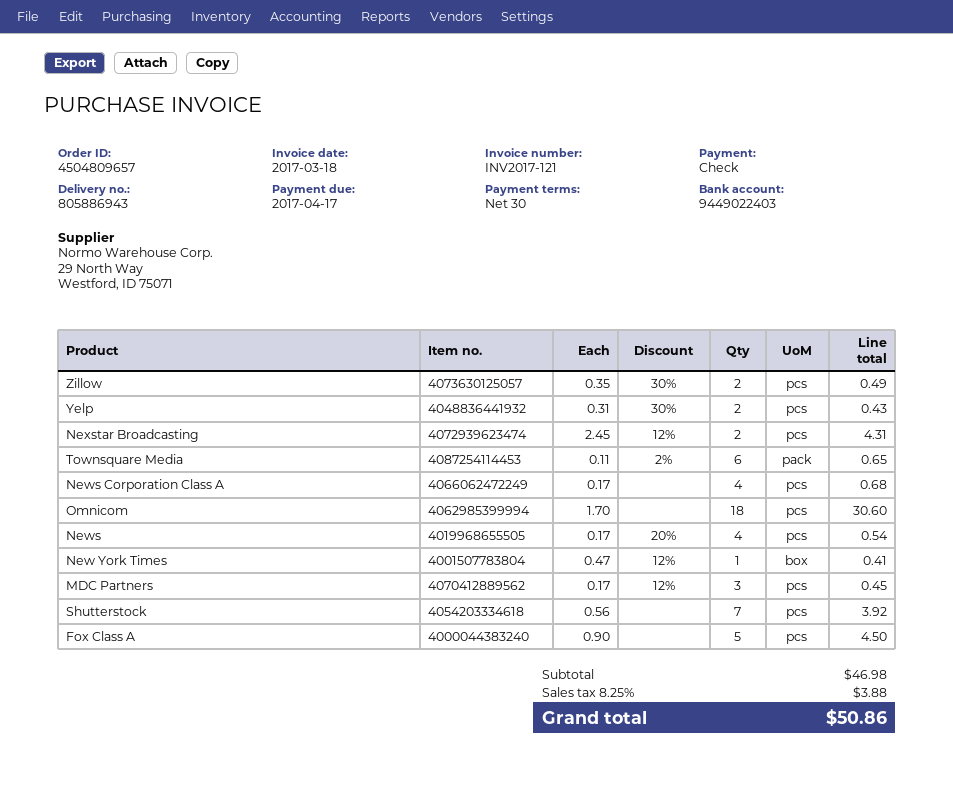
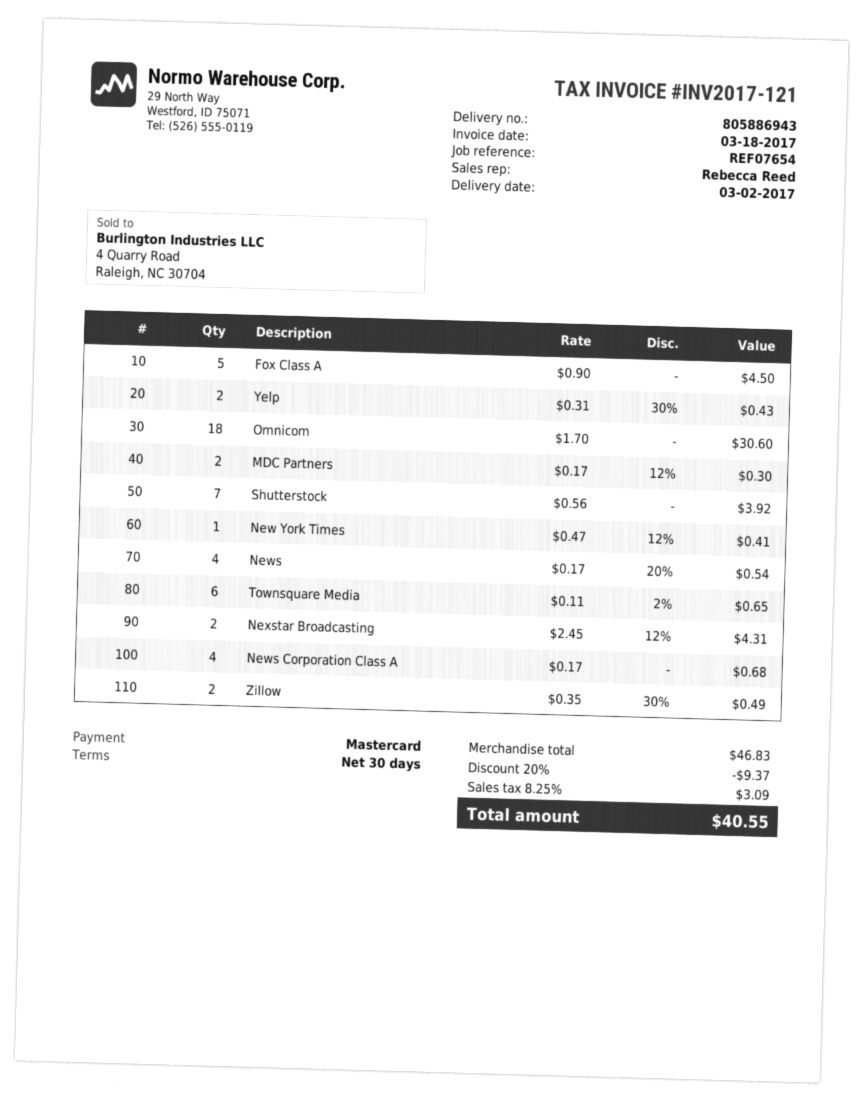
payment method: cheque -> Mastercard
MDC Partners: 3 x 0.17 - 12% = 0.45 -> 2 x 0.17 - 12% = 0.30
subtotal: 46.98 -> 46.83
discount: none -> 20% = 9.37
tax: 8.25% = 3.88 -> 8.25% = 3.09
total: 50.86 -> 40.55

